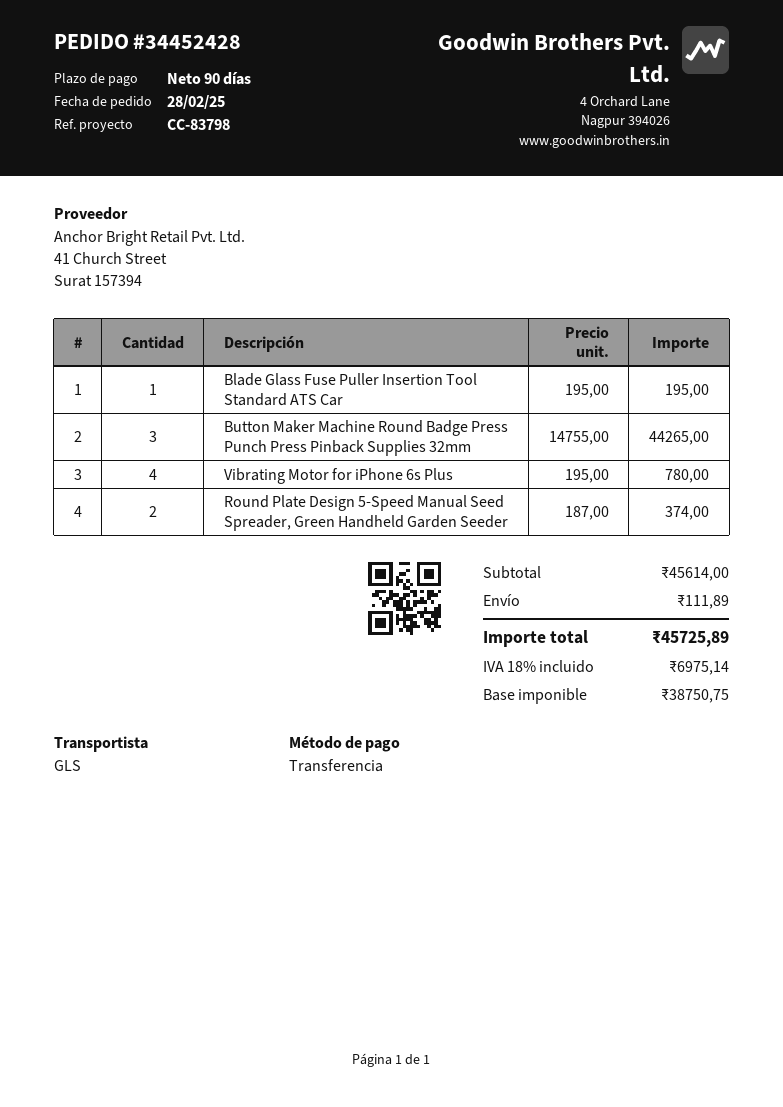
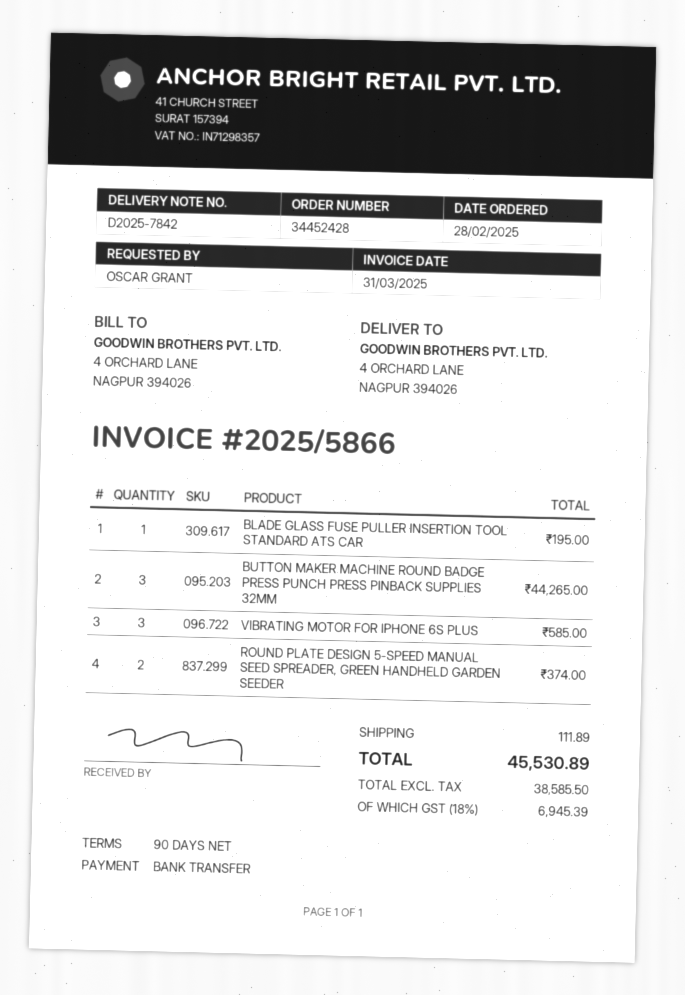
Vibrating Motor for iPhone 6s Plus: 4 for 780.00 -> 3 for 585.00
net: 38750.75 -> 38585.50
tax: 18% = 6975.14 -> 18% = 6945.39
total: 45725.89 -> 45530.89

